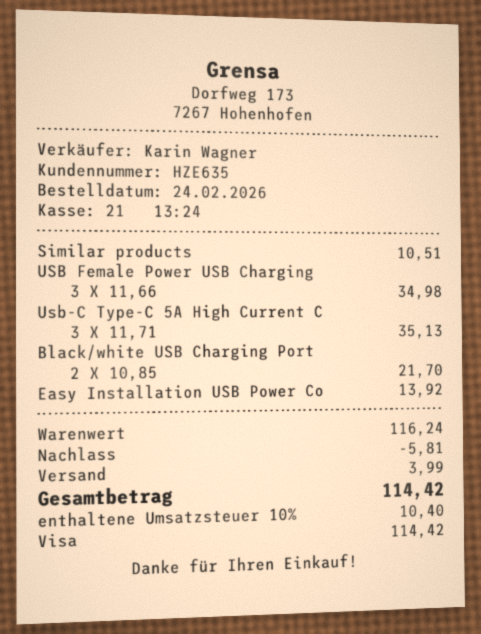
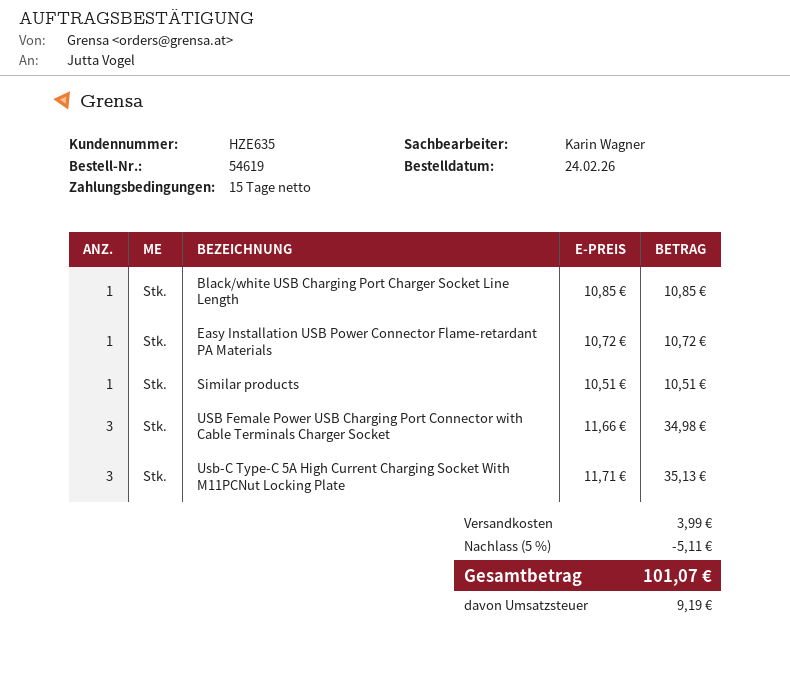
Black/white USB Charging Port: 2 x 10.85 = 21.70 -> 1 x 10.85 = 10.85
Easy Installation USB Power Co: 1 x 13.92 = 13.92 -> 1 x 10.72 = 10.72
discount: 5.81 -> 5.11
tax: 10.40 -> 9.19
total: 114.42 -> 101.07

